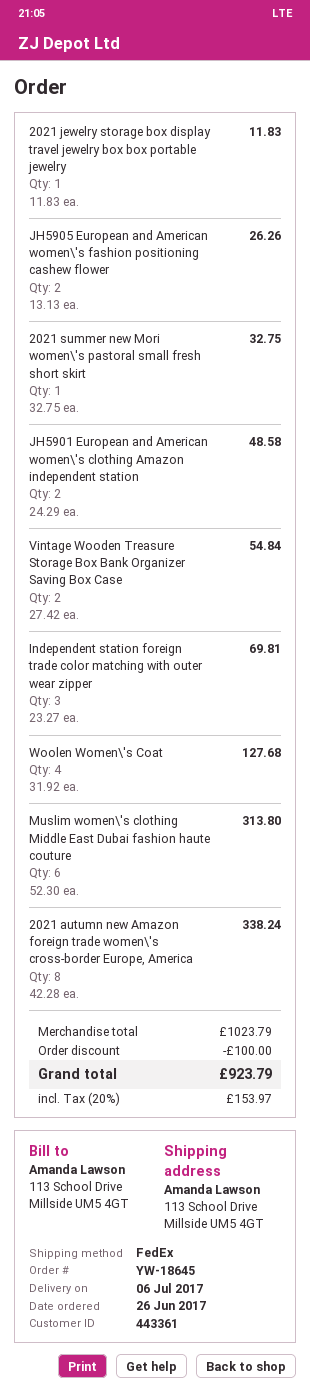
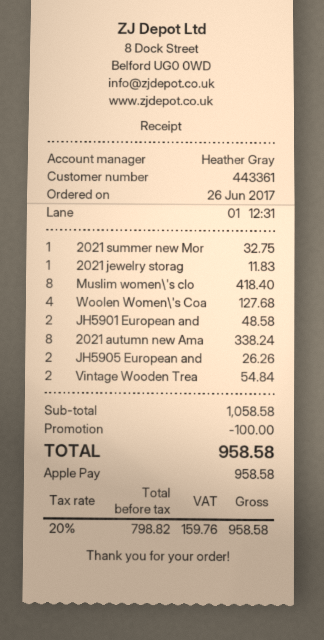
Independent station foreign trade color matching with outer wear zipper: 3 for 69.81 -> none
Muslim women\'s clothing Middle East Dubai fashion haute couture: 6 for 313.80 -> 8 for 418.40
subtotal: 1023.79 -> 1058.58
tax: 20% = 153.97 -> 20% = 159.76
total: 923.79 -> 958.58

